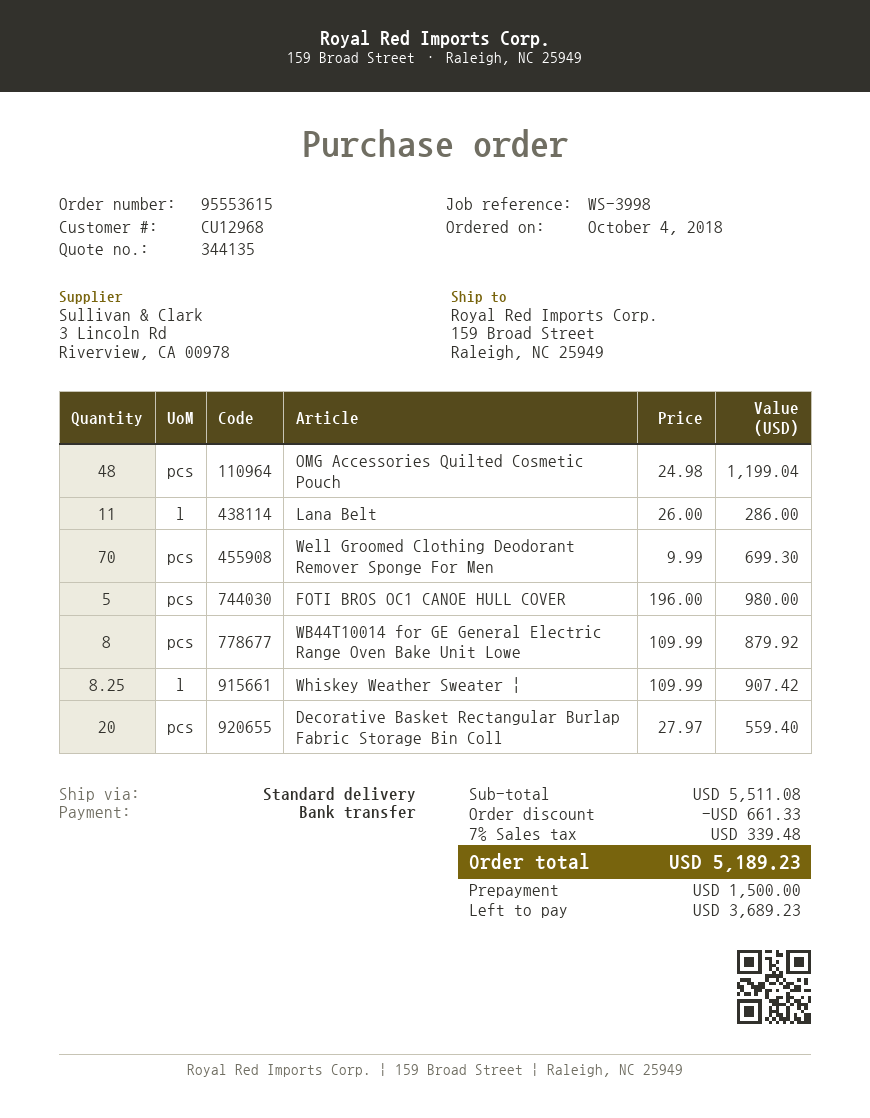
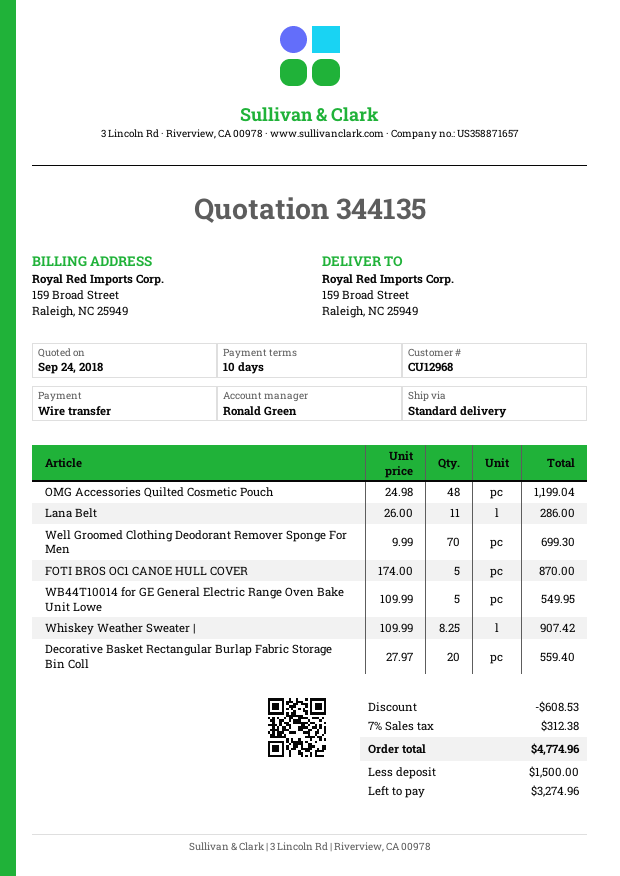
FOTI BROS OC1 CANOE HULL COVER: 5 x 196.00 = 980.00 -> 5 x 174.00 = 870.00
WB44T10014 for GE General Electric Range Oven Bake Unit Lowe: 8 x 109.99 = 879.92 -> 5 x 109.99 = 549.95
discount: 661.33 -> 608.53
tax: 7% = 339.48 -> 7% = 312.38
total: 5189.23 -> 4774.96
balance: 3689.23 -> 3274.96

